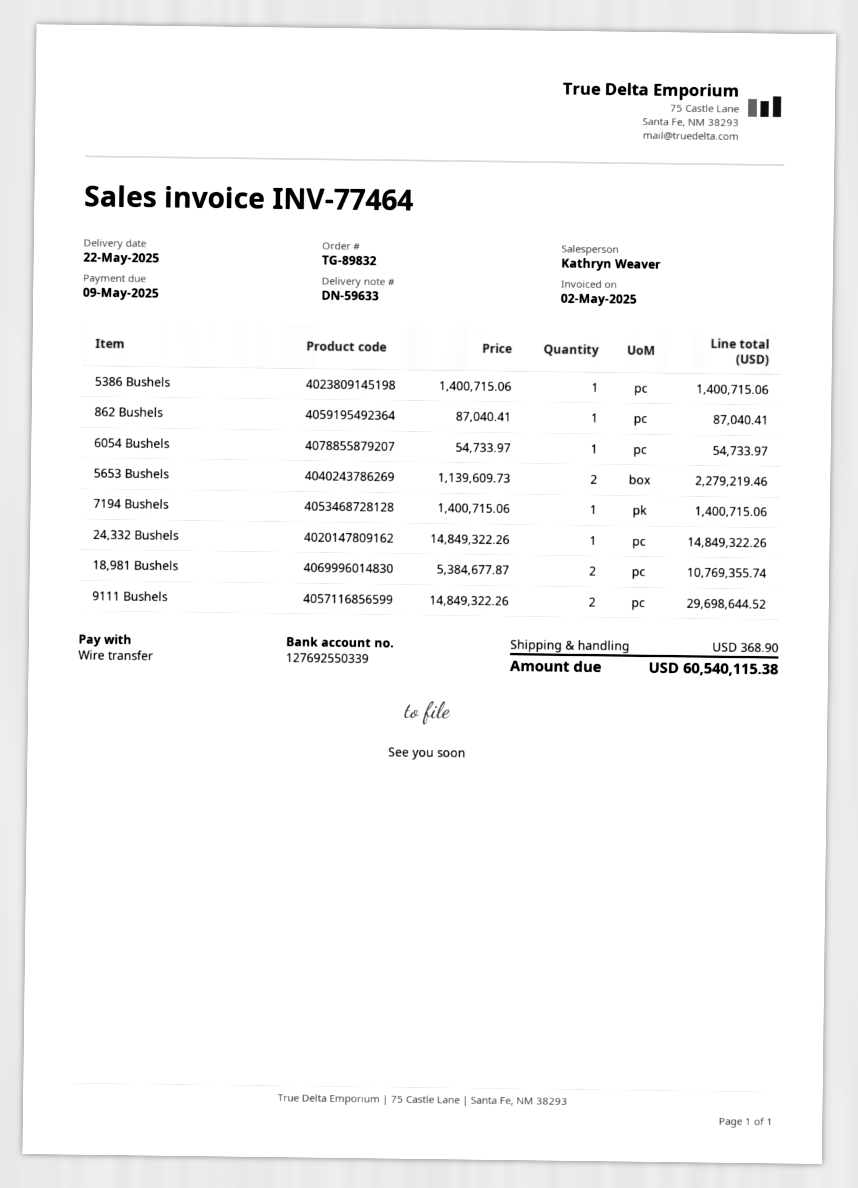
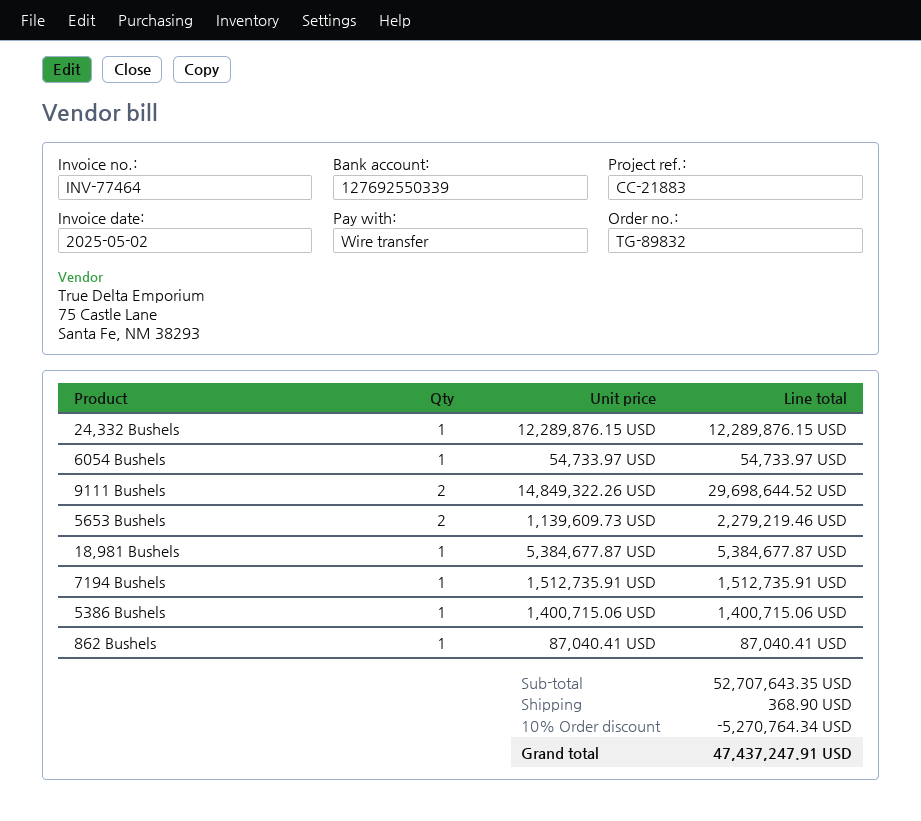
7194 Bushels: 1 x 1400715.06 = 1400715.06 -> 1 x 1512735.91 = 1512735.91
24,332 Bushels: 1 x 14849322.26 = 14849322.26 -> 1 x 12289876.15 = 12289876.15
18,981 Bushels: 2 x 5384677.87 = 10769355.74 -> 1 x 5384677.87 = 5384677.87
discount: none -> 10% = 5270764.34
total: 60540115.38 -> 47437247.91

